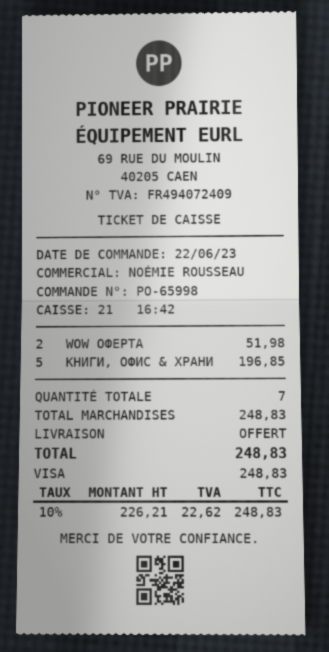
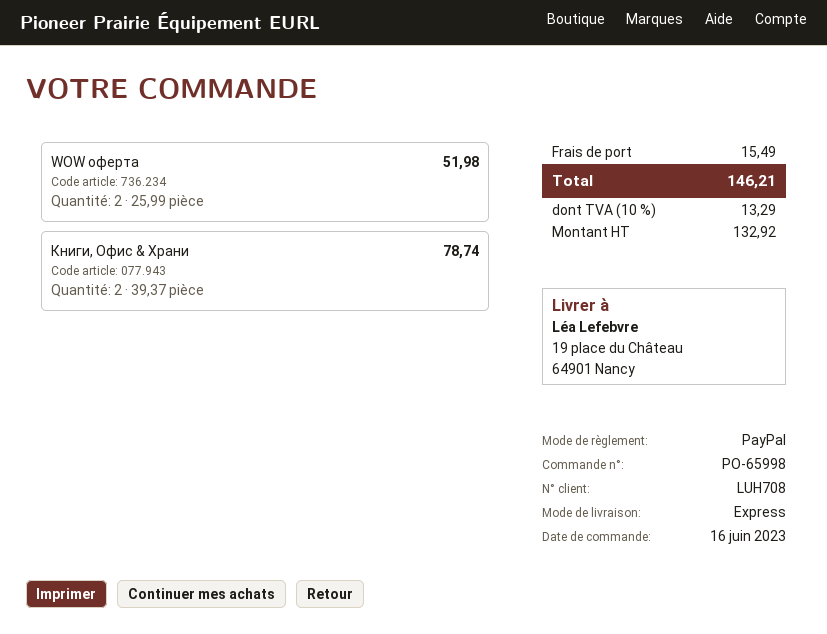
order date: 2023-06-22 -> 2023-06-16
payment method: Visa -> PayPal
КНИГИ, ОФИС & ХРАНИ: 5 for 196.85 -> 2 for 78.74
shipping: 0.00 -> 15.49
net: 226.21 -> 132.92
tax: 10% = 22.62 -> 10% = 13.29
total: 248.83 -> 146.21

